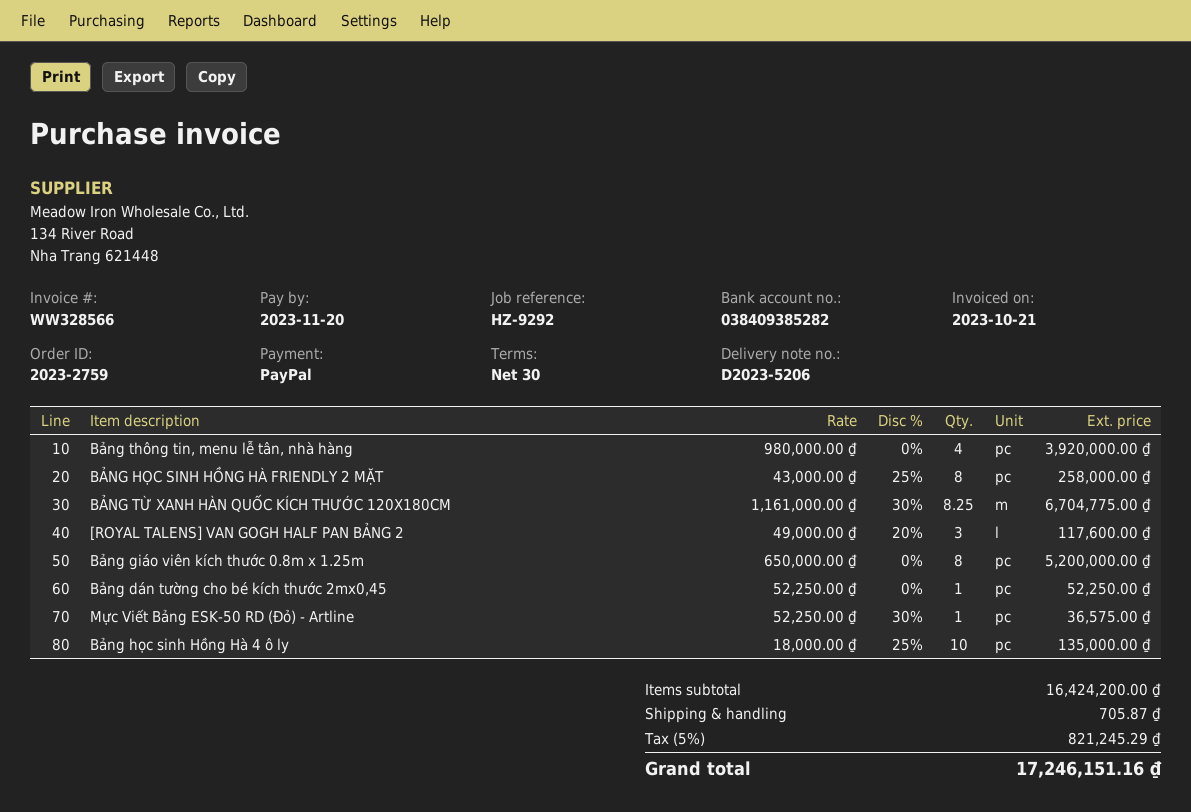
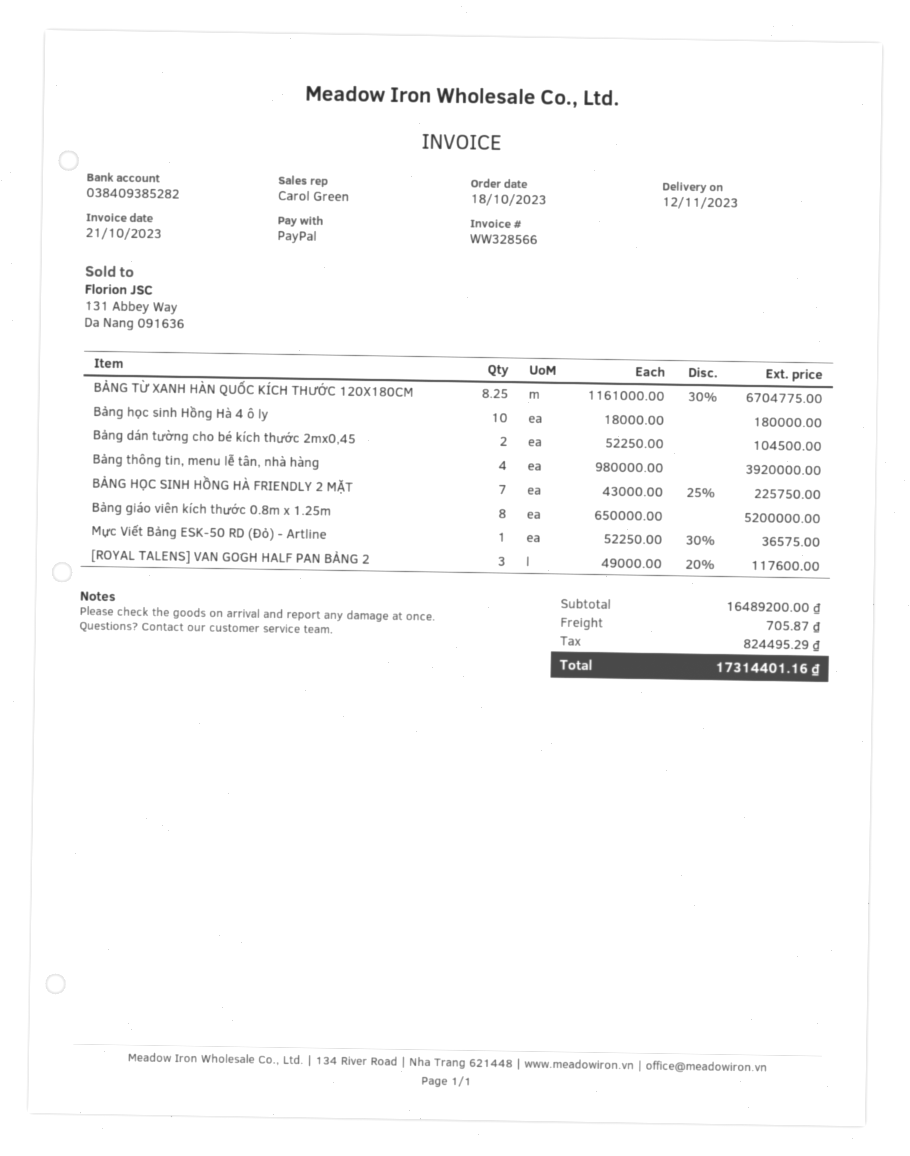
BẢNG HỌC SINH HỒNG HÀ FRIENDLY 2 MẶT: 8 x 43000.00 - 25% = 258000.00 -> 7 x 43000.00 - 25% = 225750.00
Bảng dán tường cho bé kích thước 2mx0,45: 1 x 52250.00 = 52250.00 -> 2 x 52250.00 = 104500.00
Bảng học sinh Hồng Hà 4 ô ly: 10 x 18000.00 - 25% = 135000.00 -> 10 x 18000.00 = 180000.00
subtotal: 16424200.00 -> 16489200.00
tax: 821245.29 -> 824495.29
total: 17246151.16 -> 17314401.16

